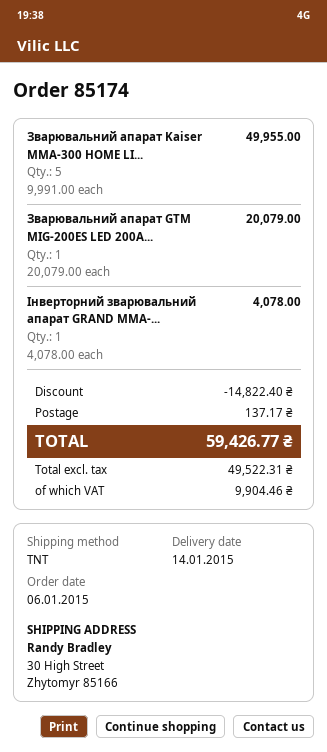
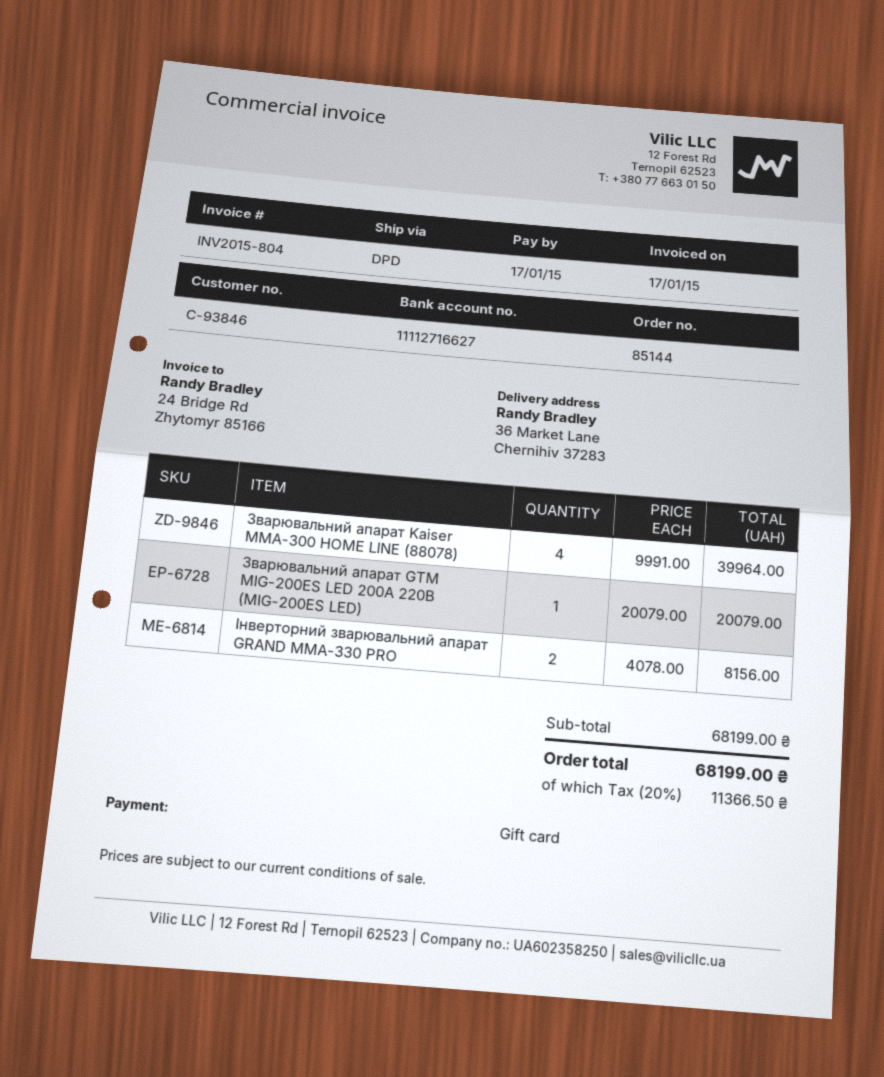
order number: 85174 -> 85144
shipping method: TNT -> DPD
ship to: 30 High Street, Zhytomyr 85166 -> 36 Market Lane, Chernihiv 37283
Зварювальний апарат Kaiser MMA-300 HOME LI...: 5 x 9991.00 = 49955.00 -> 4 x 9991.00 = 39964.00
Інверторний зварювальний апарат GRAND ММА-...: 1 x 4078.00 = 4078.00 -> 2 x 4078.00 = 8156.00
discount: 14822.40 -> none
shipping: 137.17 -> none
tax: 9904.46 -> 11366.50
total: 59426.77 -> 68199.00

